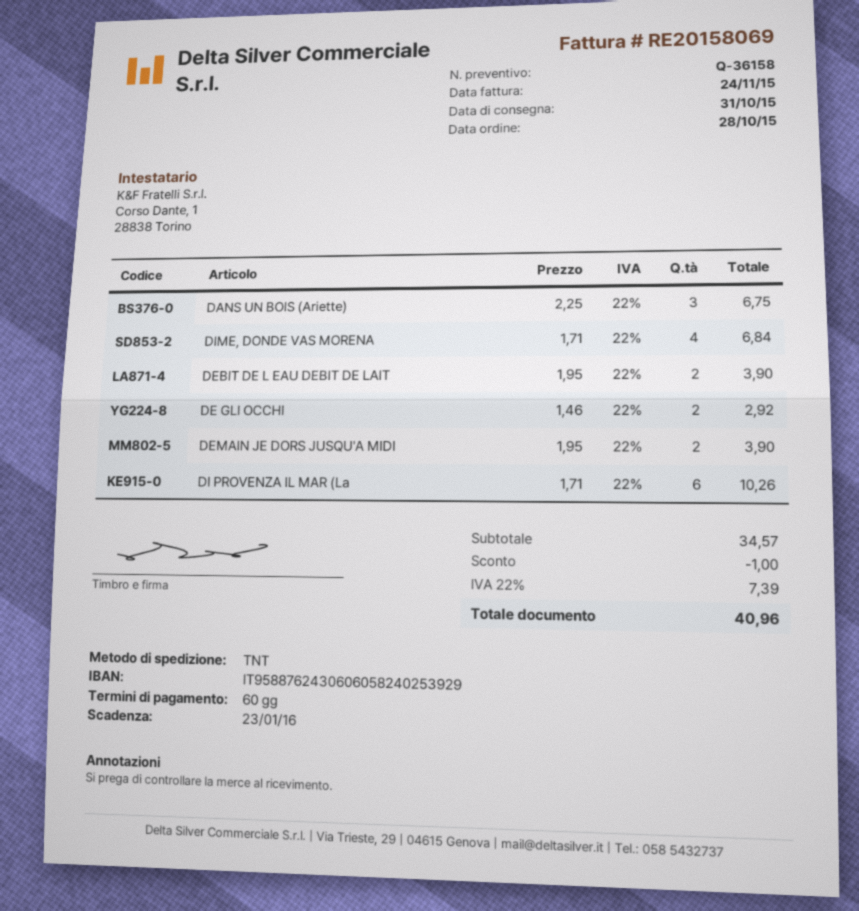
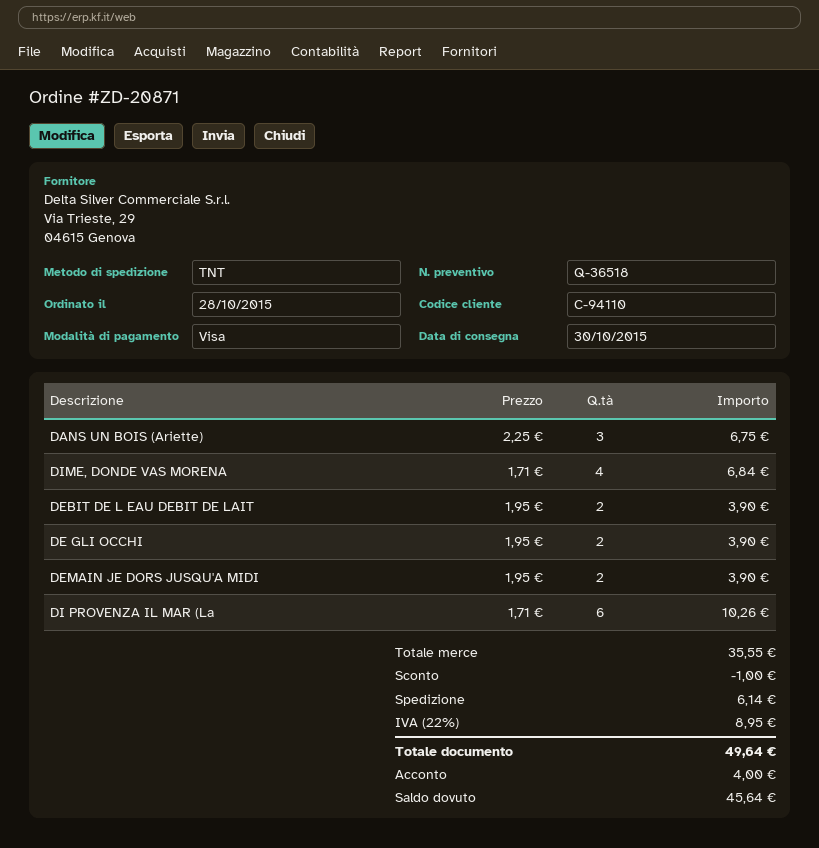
quote number: Q-36158 -> Q-36518
delivery date: 2015-10-31 -> 2015-10-30
DE GLI OCCHI: 2 x 1.46 = 2.92 -> 2 x 1.95 = 3.90
subtotal: 34.57 -> 35.55
shipping: none -> 6.14
tax: 22% = 7.39 -> 22% = 8.95
total: 40.96 -> 49.64

